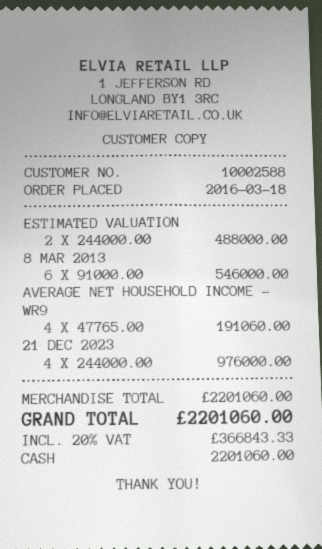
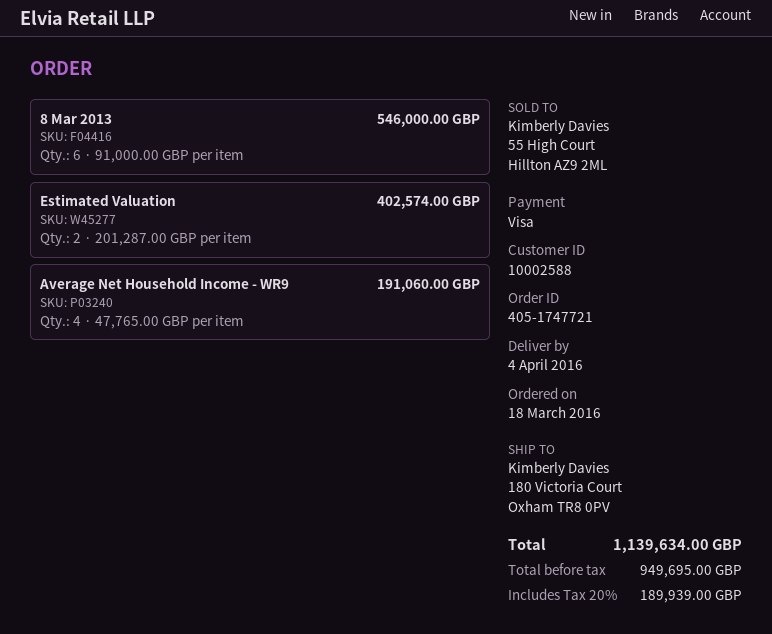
payment method: cash -> Visa
ESTIMATED VALUATION: 2 x 244000.00 = 488000.00 -> 2 x 201287.00 = 402574.00
21 DEC 2023: 4 x 244000.00 = 976000.00 -> none
tax: 20% = 366843.33 -> 20% = 189939.00
total: 2201060.00 -> 1139634.00

